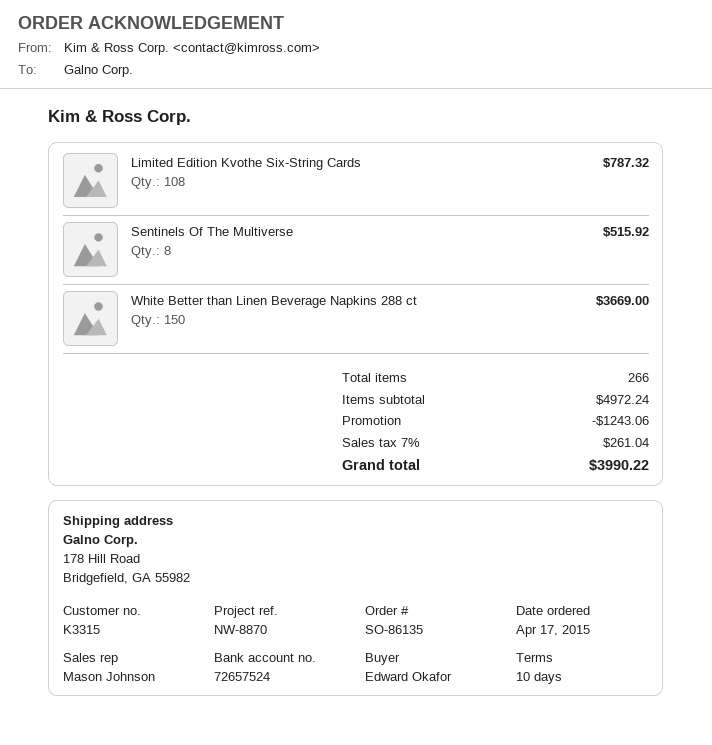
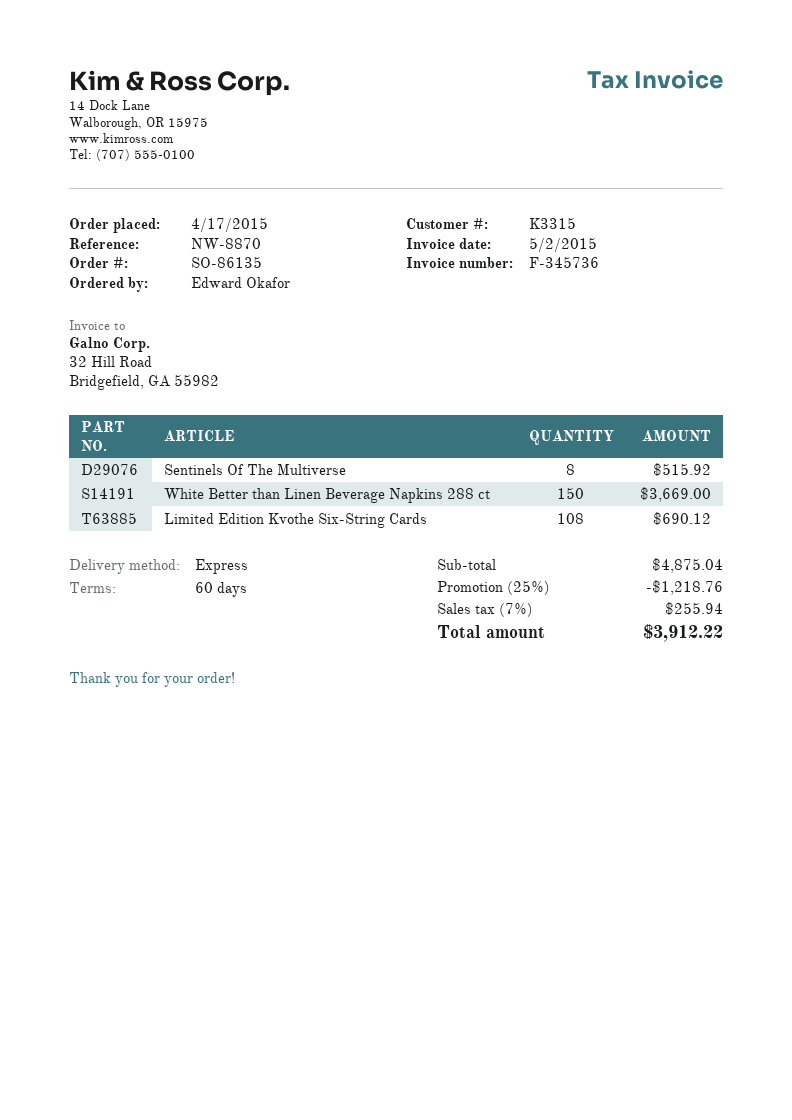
payment terms: 10 days -> 60 days
Limited Edition Kvothe Six-String Cards: 108 for 787.32 -> 108 for 690.12
subtotal: 4972.24 -> 4875.04
discount: 1243.06 -> 1218.76
tax: 7% = 261.04 -> 7% = 255.94
total: 3990.22 -> 3912.22

